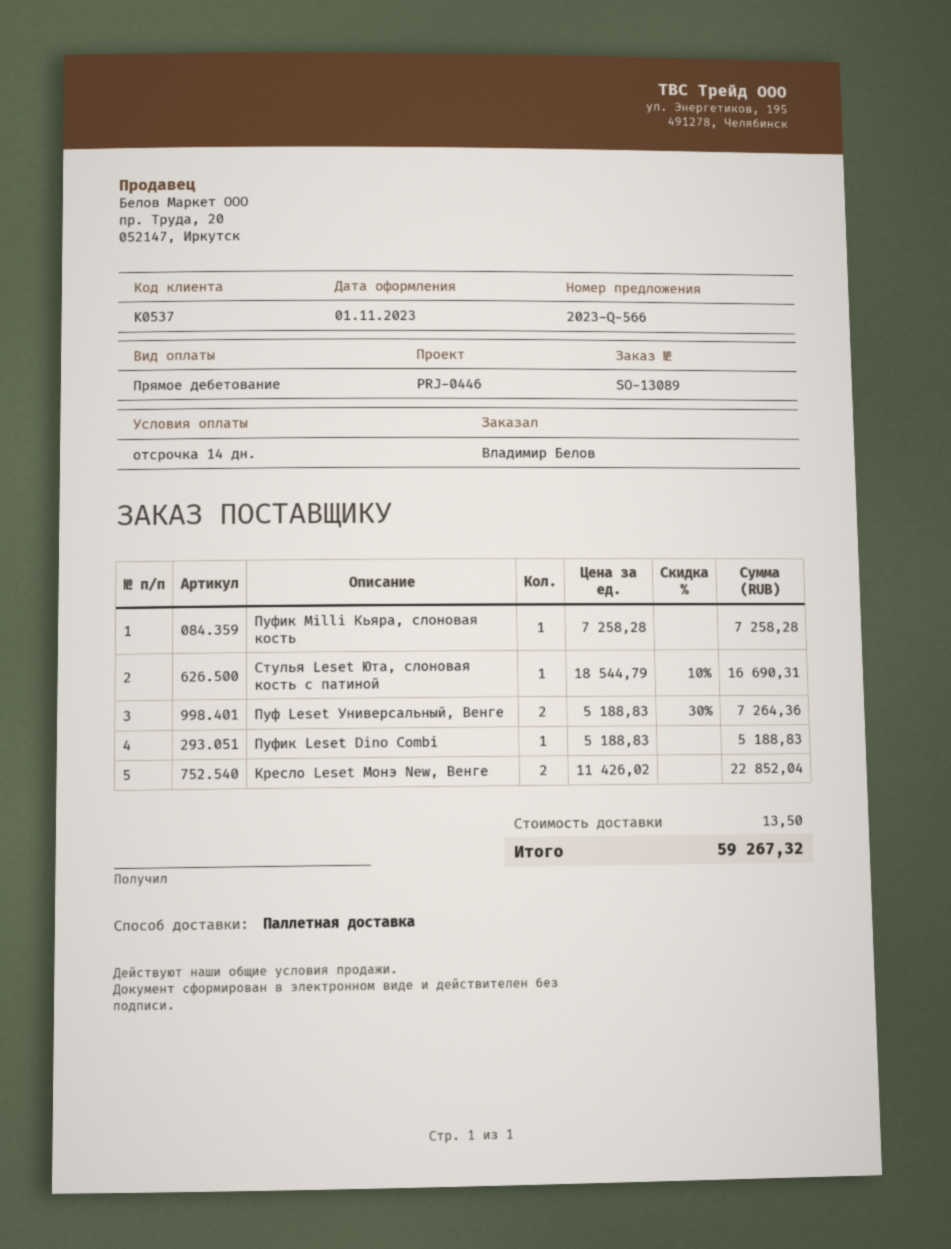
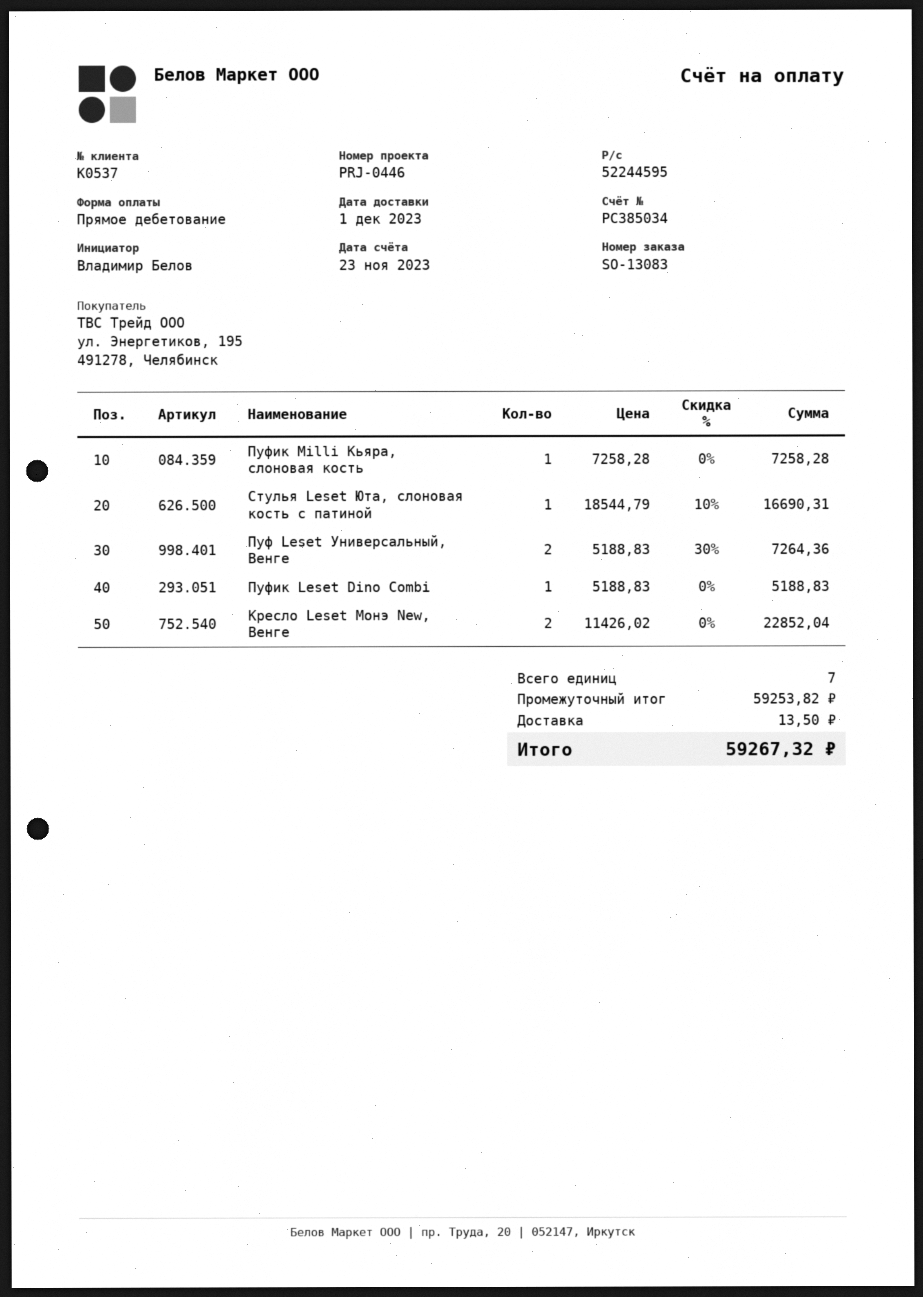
order number: SO-13089 -> SO-13083

